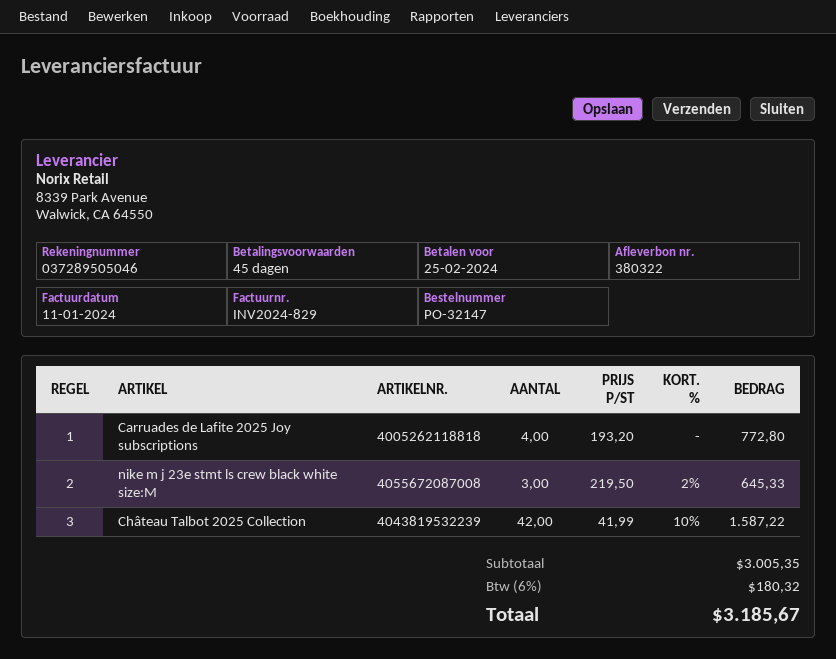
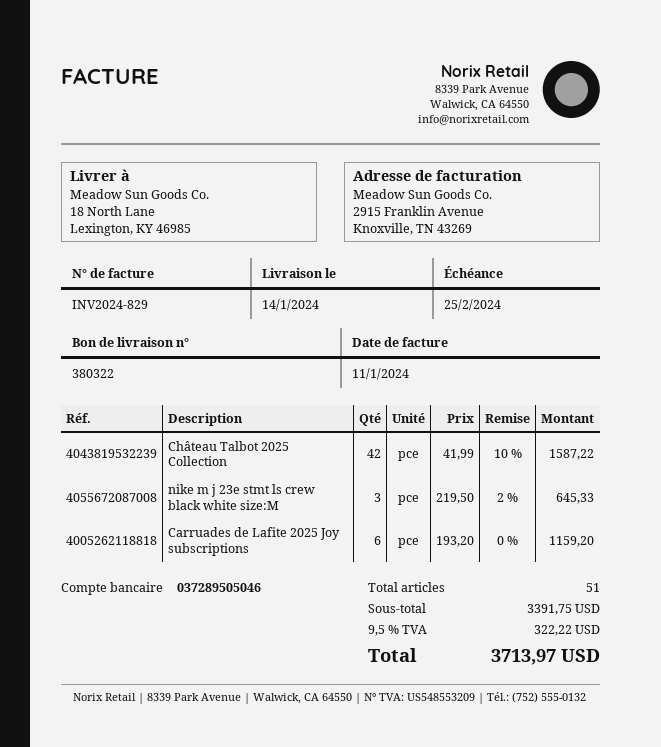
Carruades de Lafite 2025 Joy subscriptions: 4 x 193.20 = 772.80 -> 6 x 193.20 = 1159.20
subtotal: 3005.35 -> 3391.75
tax: 6% = 180.32 -> 9.5% = 322.22
total: 3185.67 -> 3713.97

